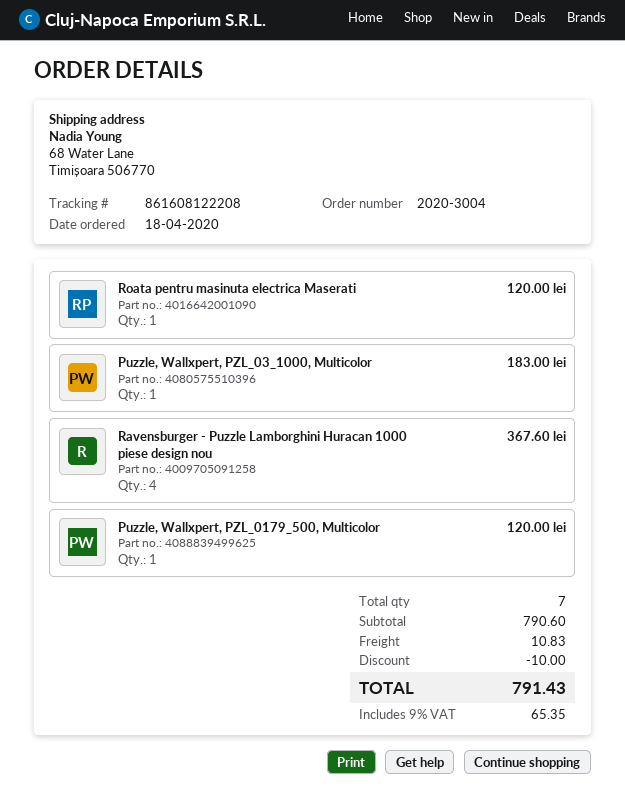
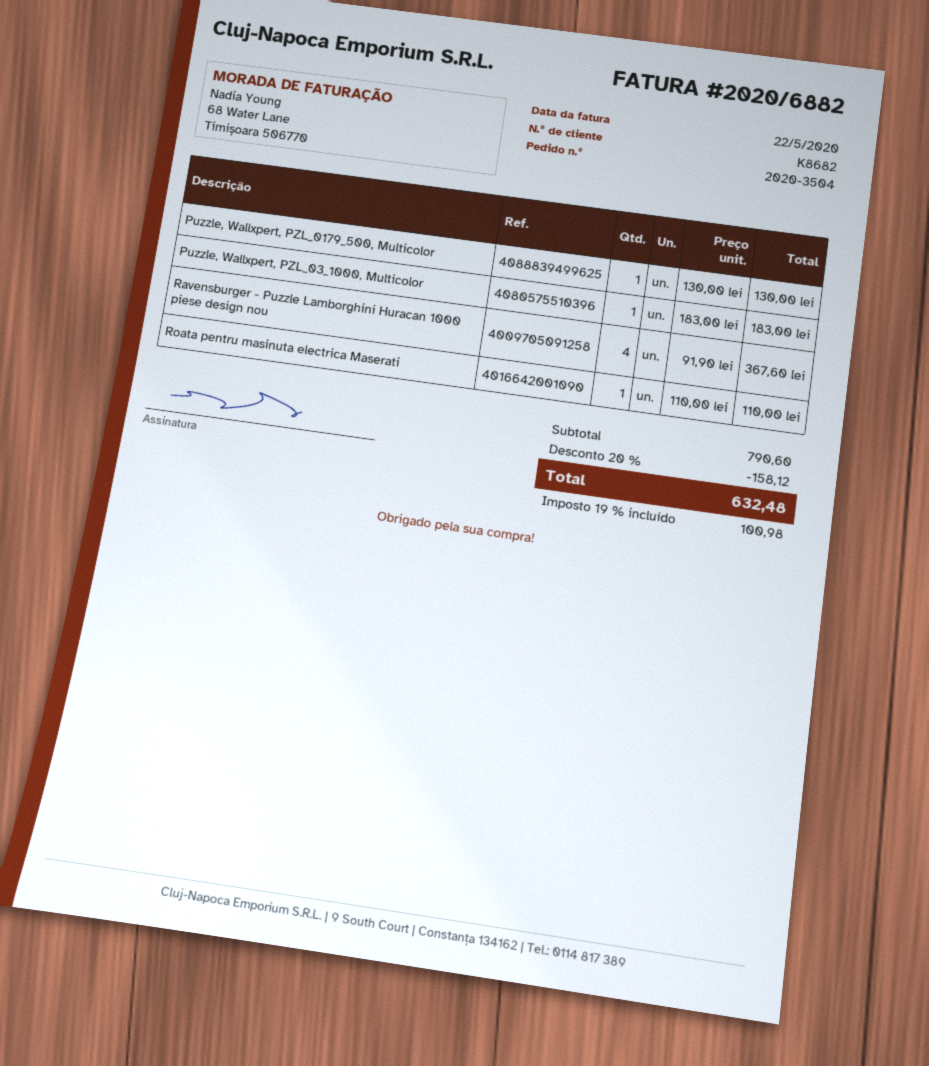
order number: 2020-3004 -> 2020-3504
Roata pentru masinuta electrica Maserati: 1 for 120.00 -> 1 for 110.00
Puzzle, Wallxpert, PZL_0179_500, Multicolor: 1 for 120.00 -> 1 for 130.00
discount: 10.00 -> 158.12
shipping: 10.83 -> none
tax: 9% = 65.35 -> 19% = 100.98
total: 791.43 -> 632.48

